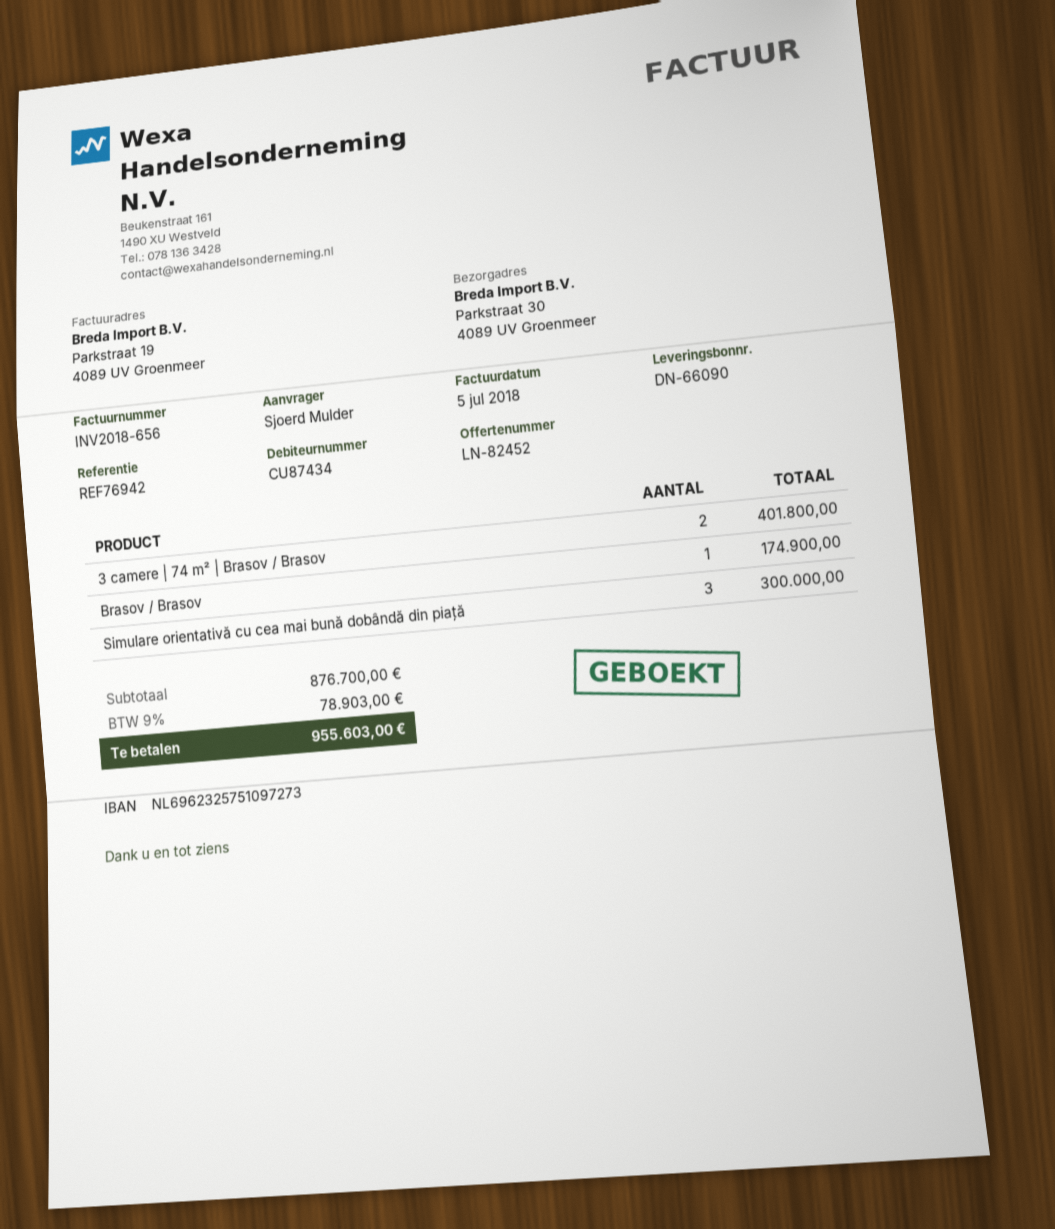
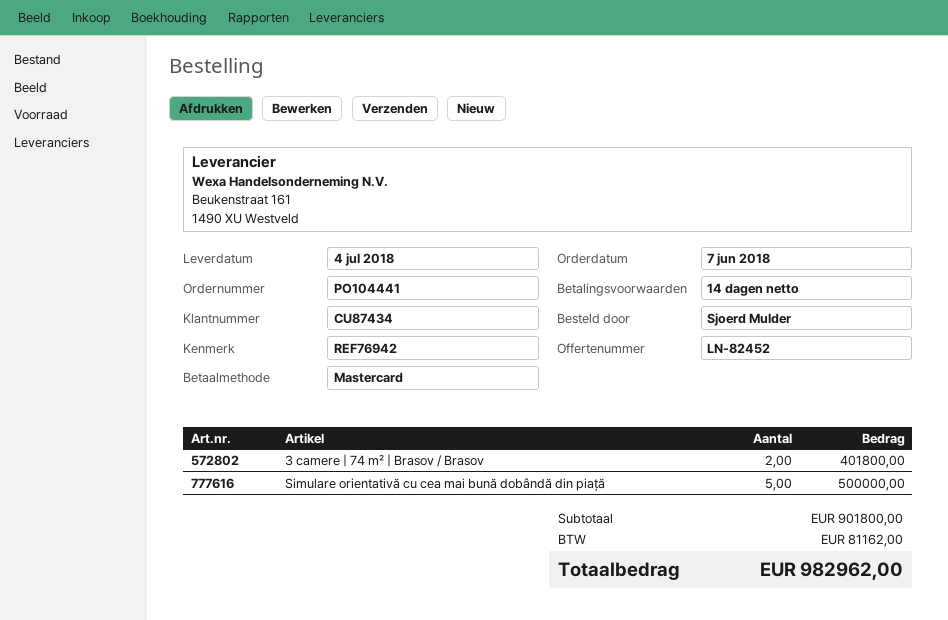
Brasov / Brasov: 1 for 174900.00 -> none
Simulare orientativă cu cea mai bună dobândă din piață: 3 for 300000.00 -> 5 for 500000.00
subtotal: 876700.00 -> 901800.00
tax: 78903.00 -> 81162.00
total: 955603.00 -> 982962.00

